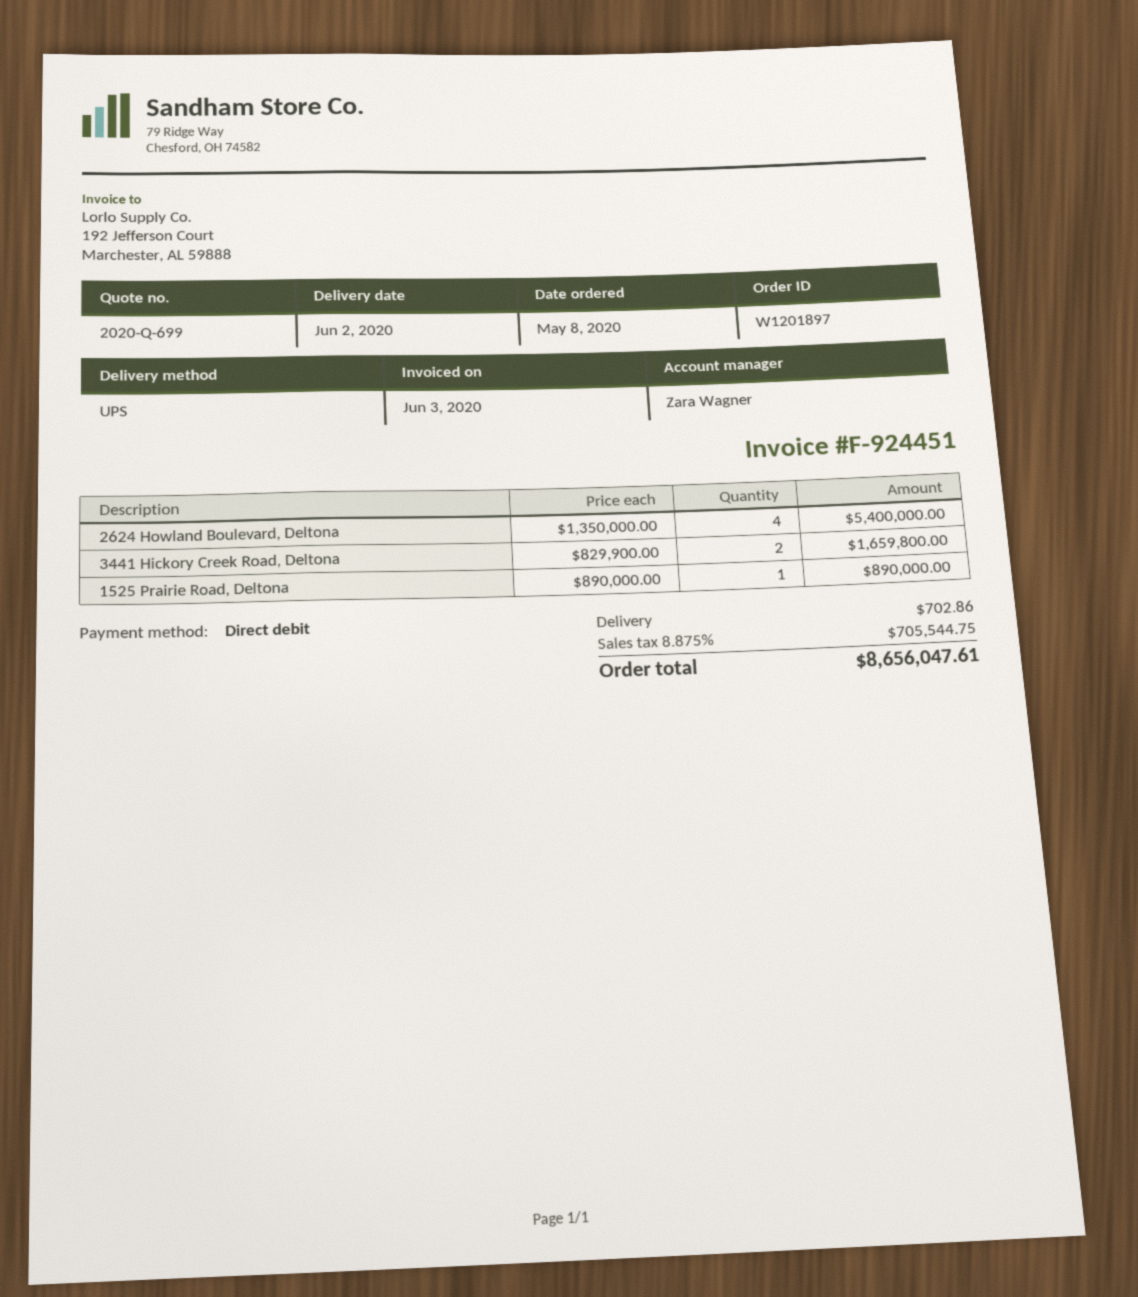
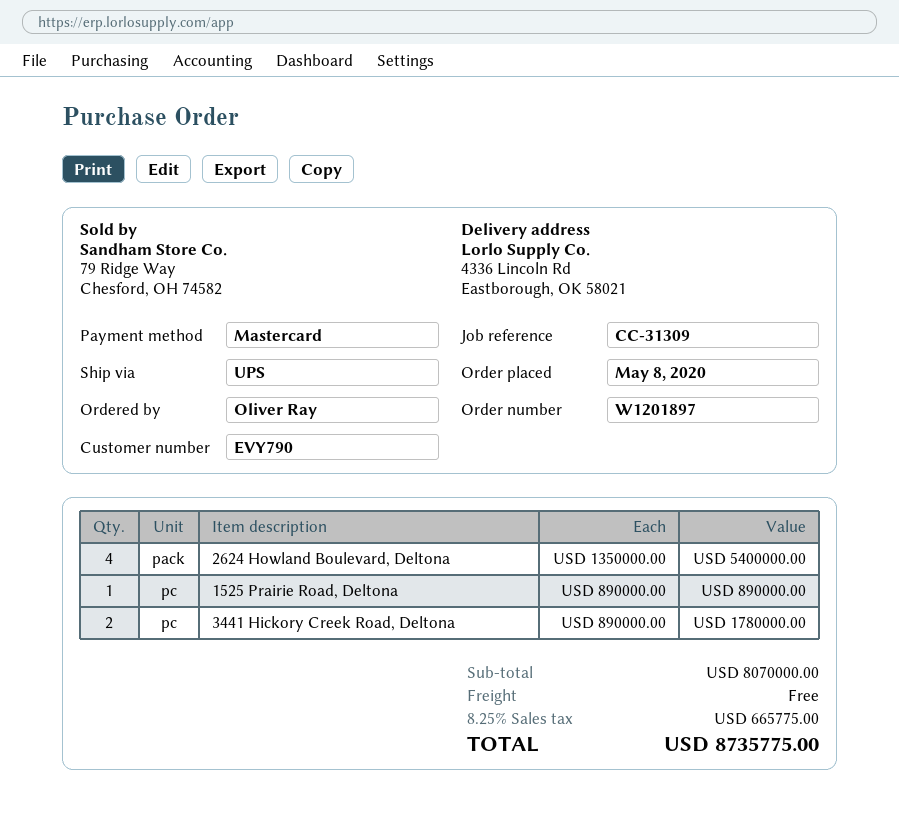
payment method: direct debit -> Mastercard
3441 Hickory Creek Road, Deltona: 2 x 829900.00 = 1659800.00 -> 2 x 890000.00 = 1780000.00
shipping: 702.86 -> 0.00
tax: 8.875% = 705544.75 -> 8.25% = 665775.00
total: 8656047.61 -> 8735775.00

